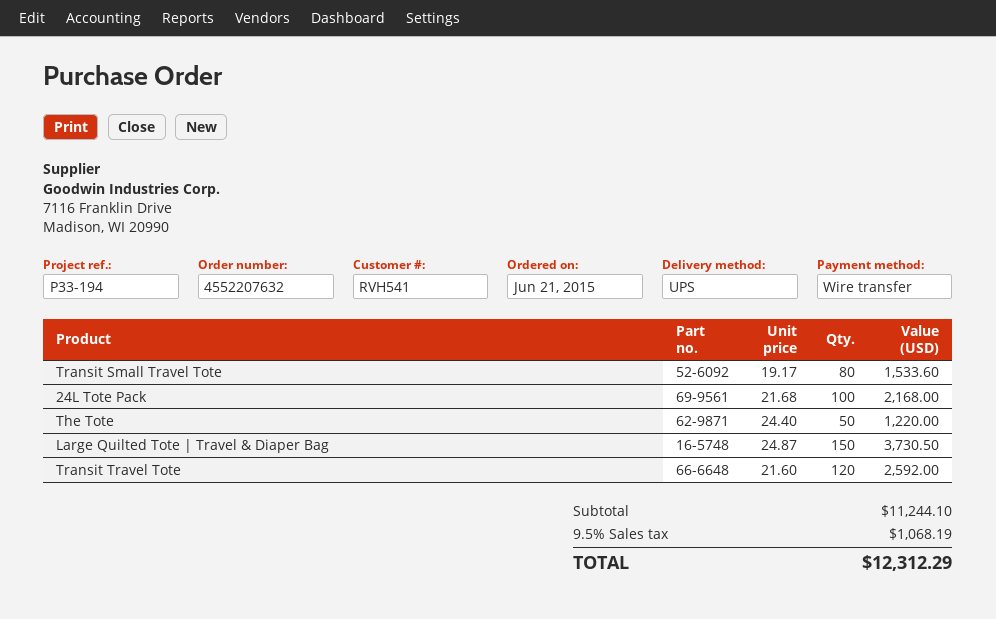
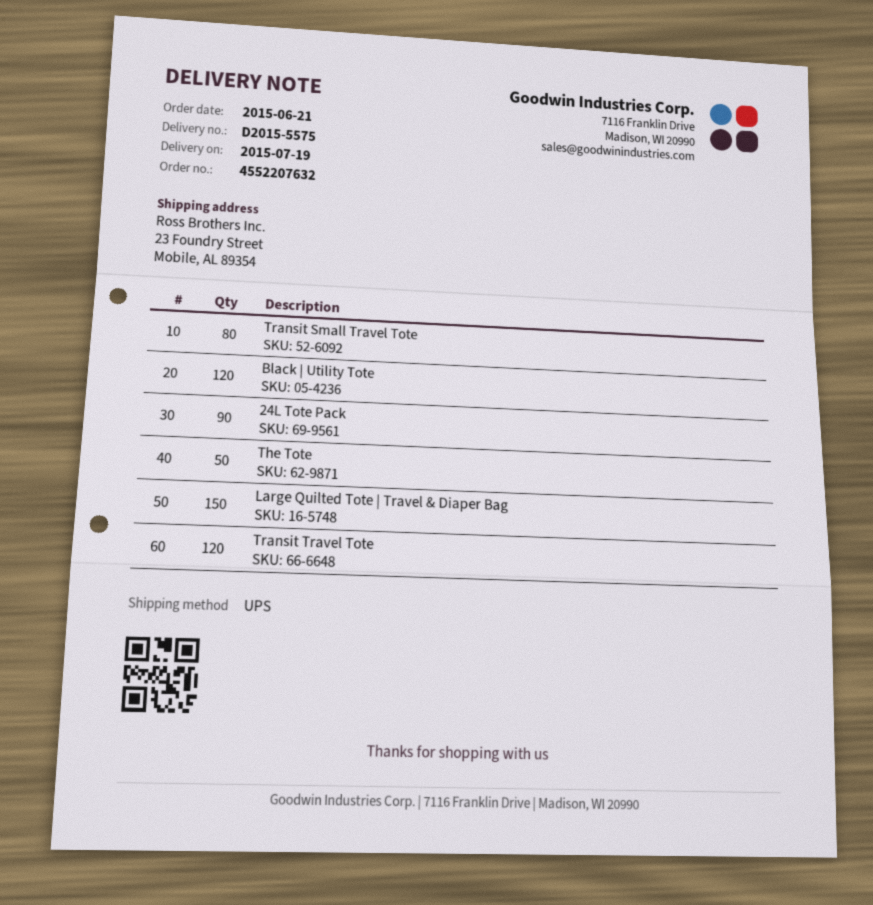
24L Tote Pack: 100 -> 90
Black | Utility Tote: none -> 120

